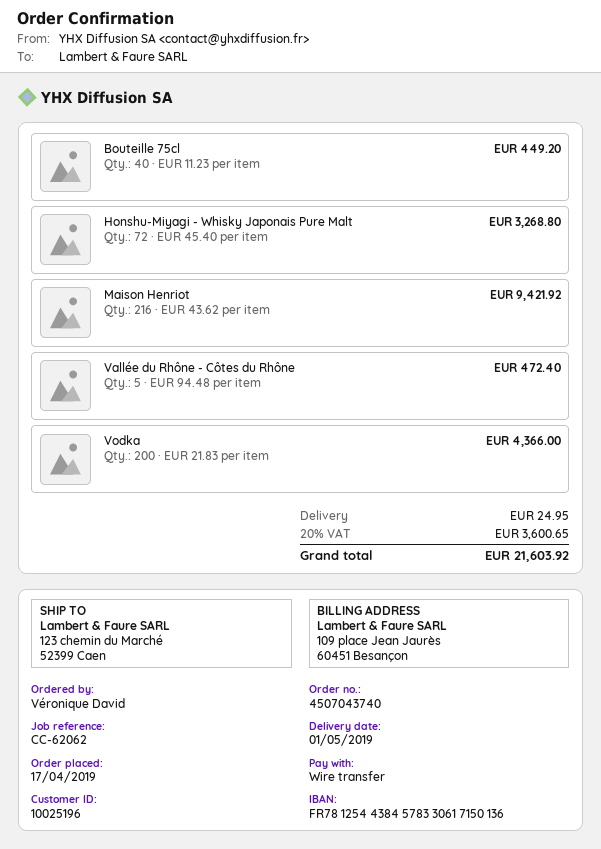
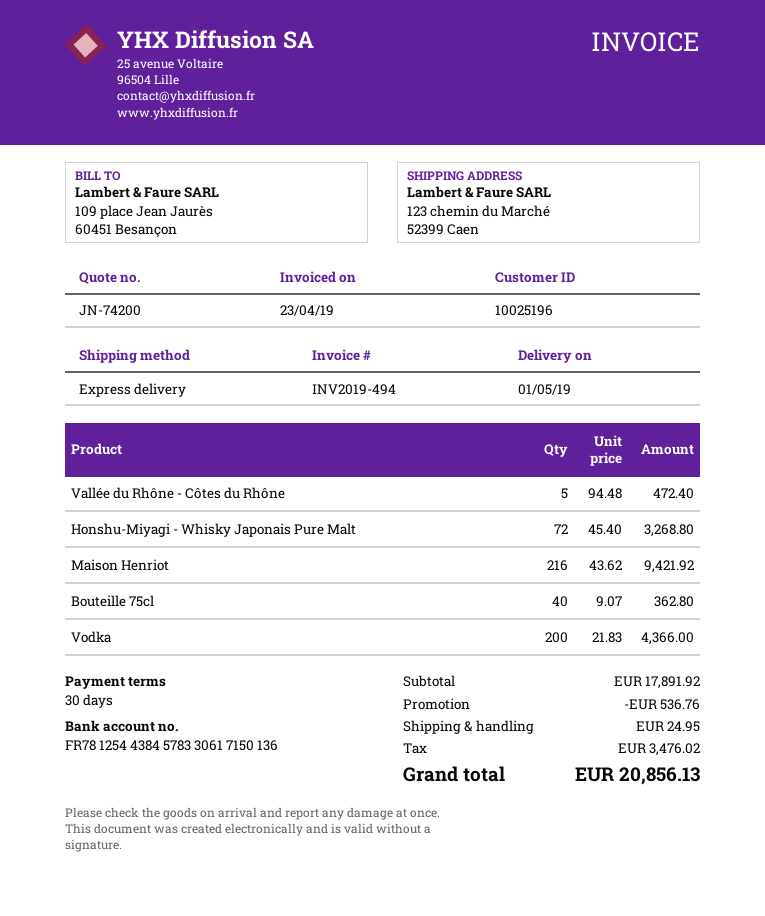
Bouteille 75cl: 40 x 11.23 = 449.20 -> 40 x 9.07 = 362.80
discount: none -> 536.76
tax: 3600.65 -> 3476.02
total: 21603.92 -> 20856.13

